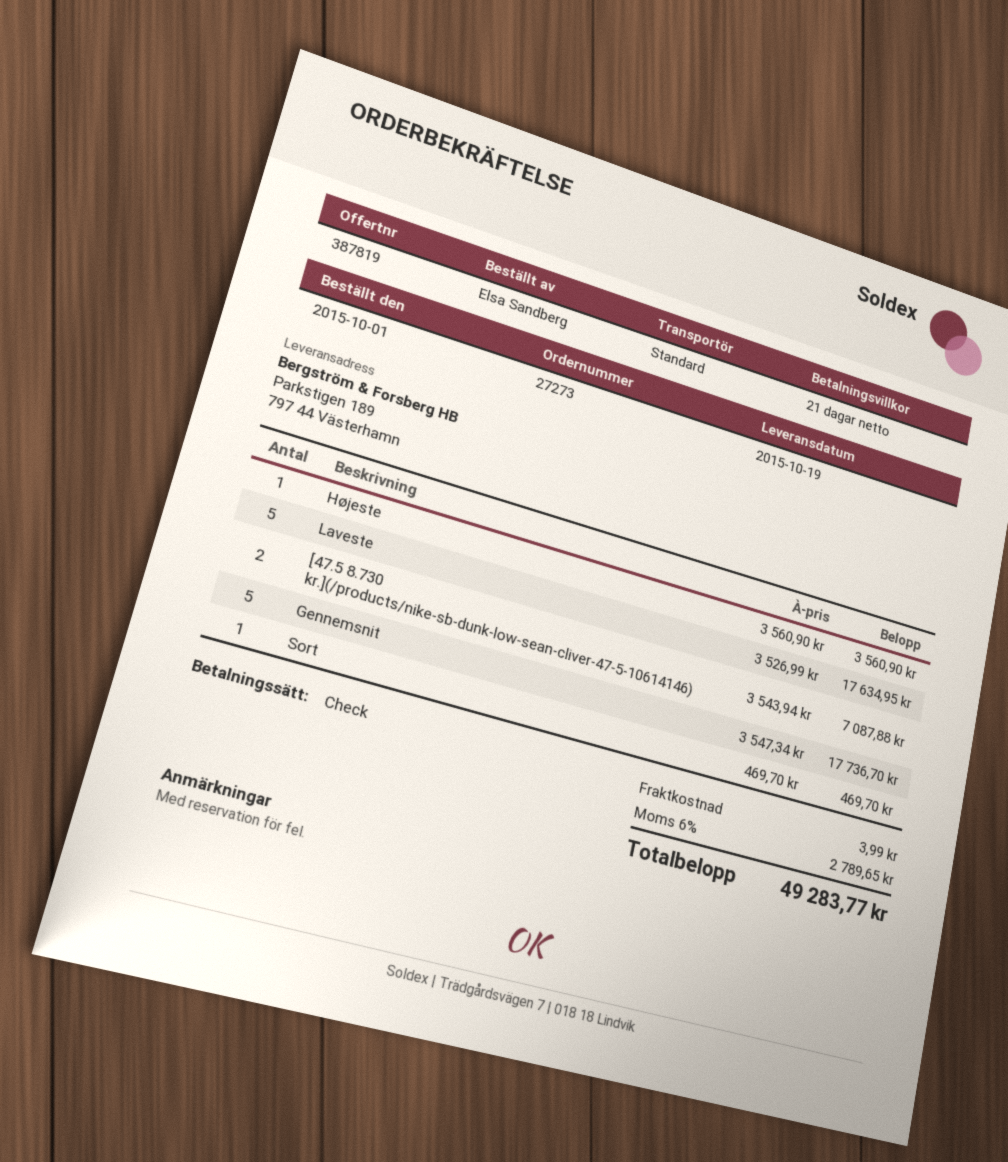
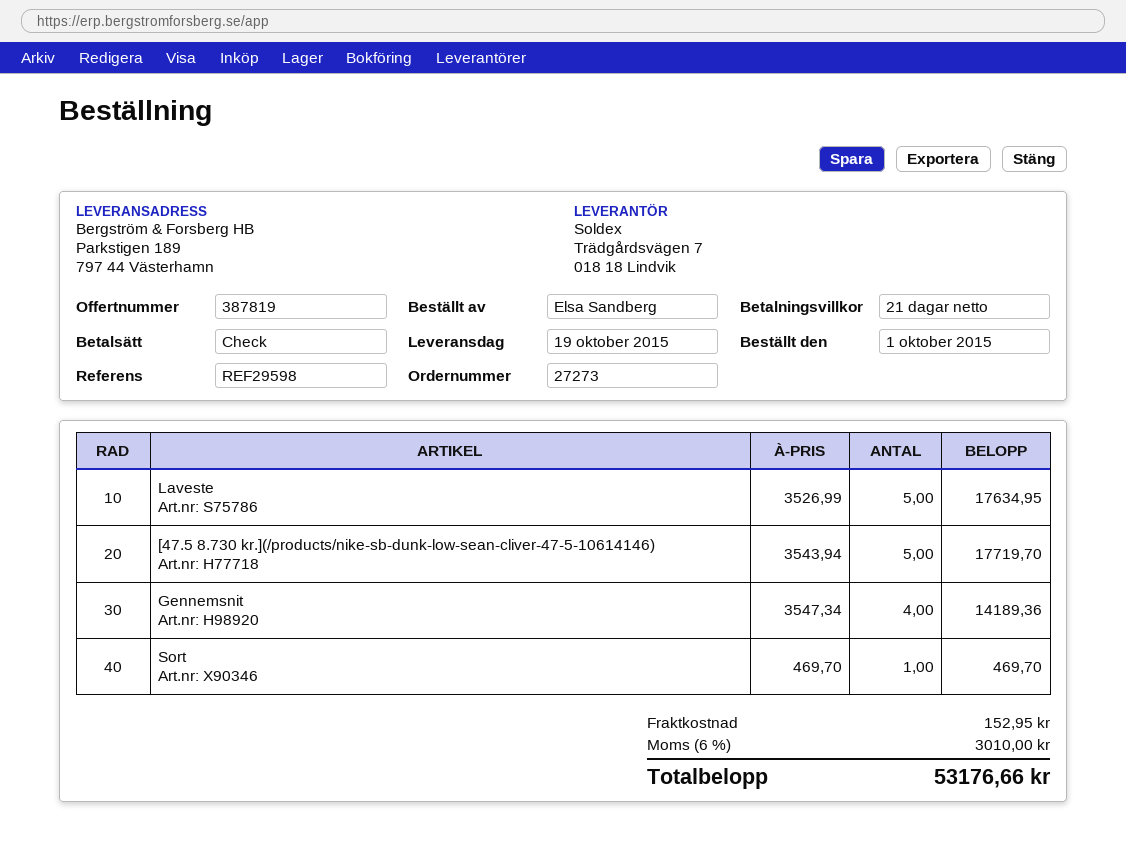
Højeste: 1 x 3560.90 = 3560.90 -> none
[47.5 8.730 kr.](/products/nike-sb-dunk-low-sean-cliver-47-5-10614146): 2 x 3543.94 = 7087.88 -> 5 x 3543.94 = 17719.70
Gennemsnit: 5 x 3547.34 = 17736.70 -> 4 x 3547.34 = 14189.36
shipping: 3.99 -> 152.95
tax: 6% = 2789.65 -> 6% = 3010.00
total: 49283.77 -> 53176.66

